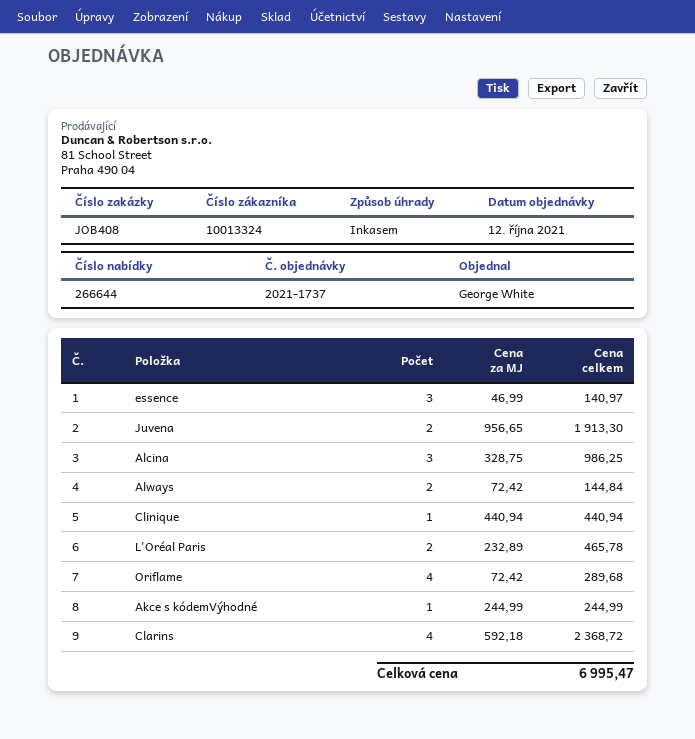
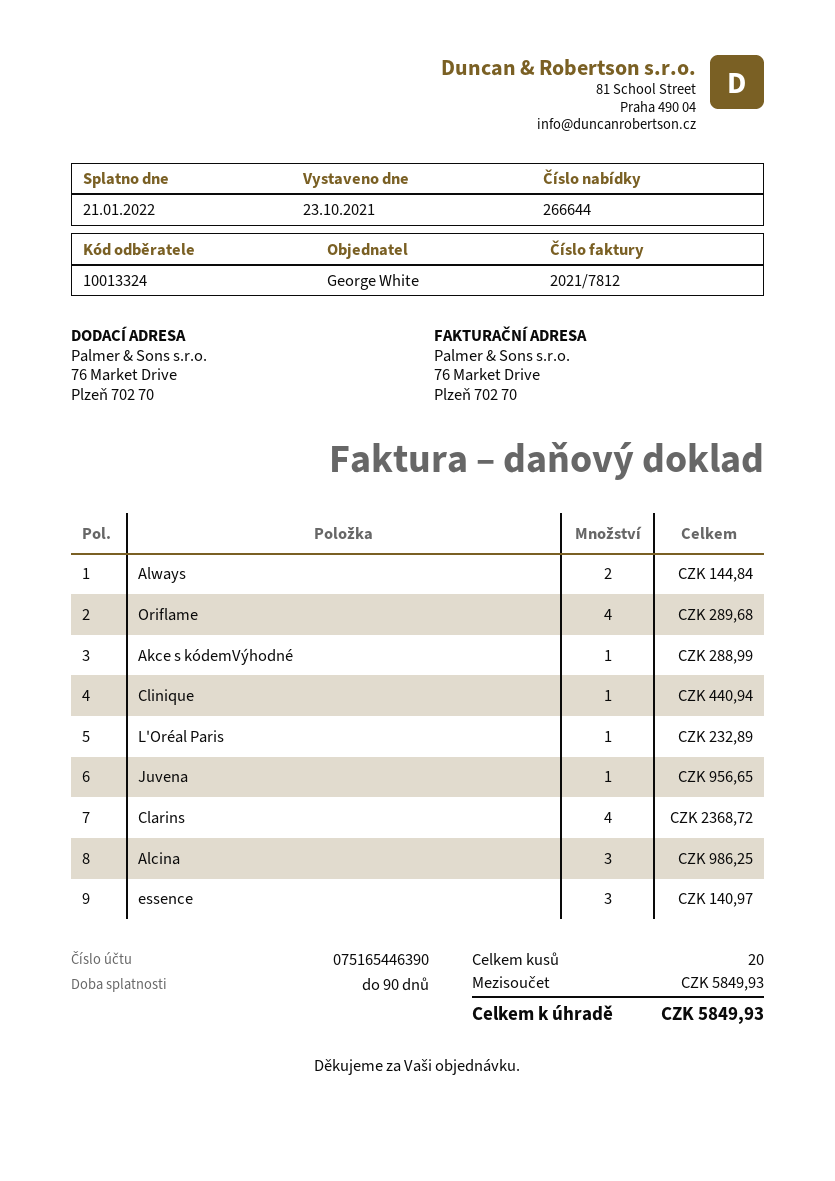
Juvena: 2 for 1913.30 -> 1 for 956.65
L'Oréal Paris: 2 for 465.78 -> 1 for 232.89
Akce s kódemVýhodné: 1 for 244.99 -> 1 for 288.99
total: 6995.47 -> 5849.93

